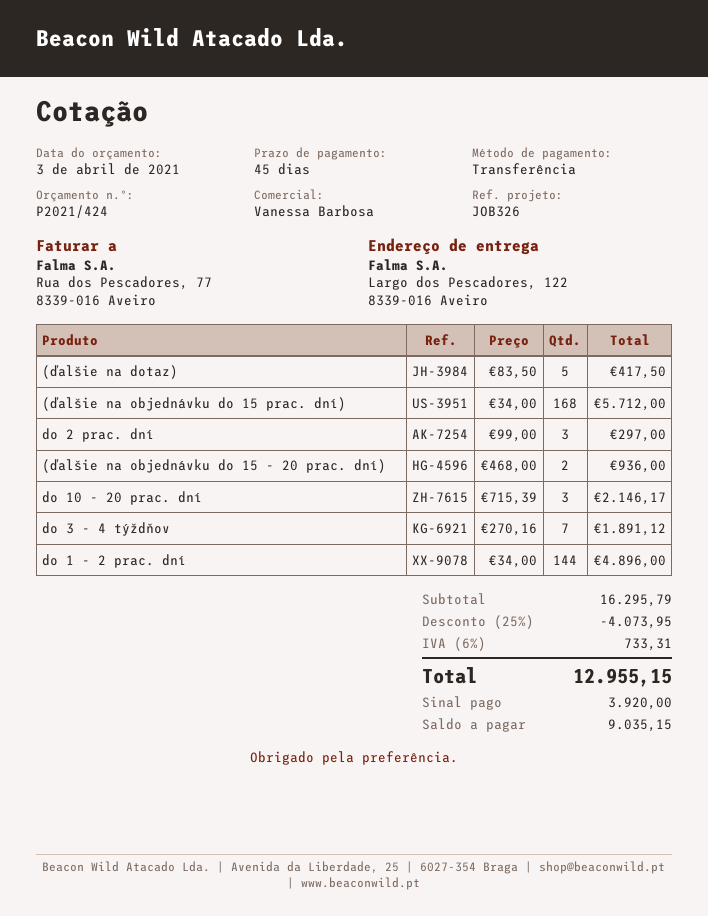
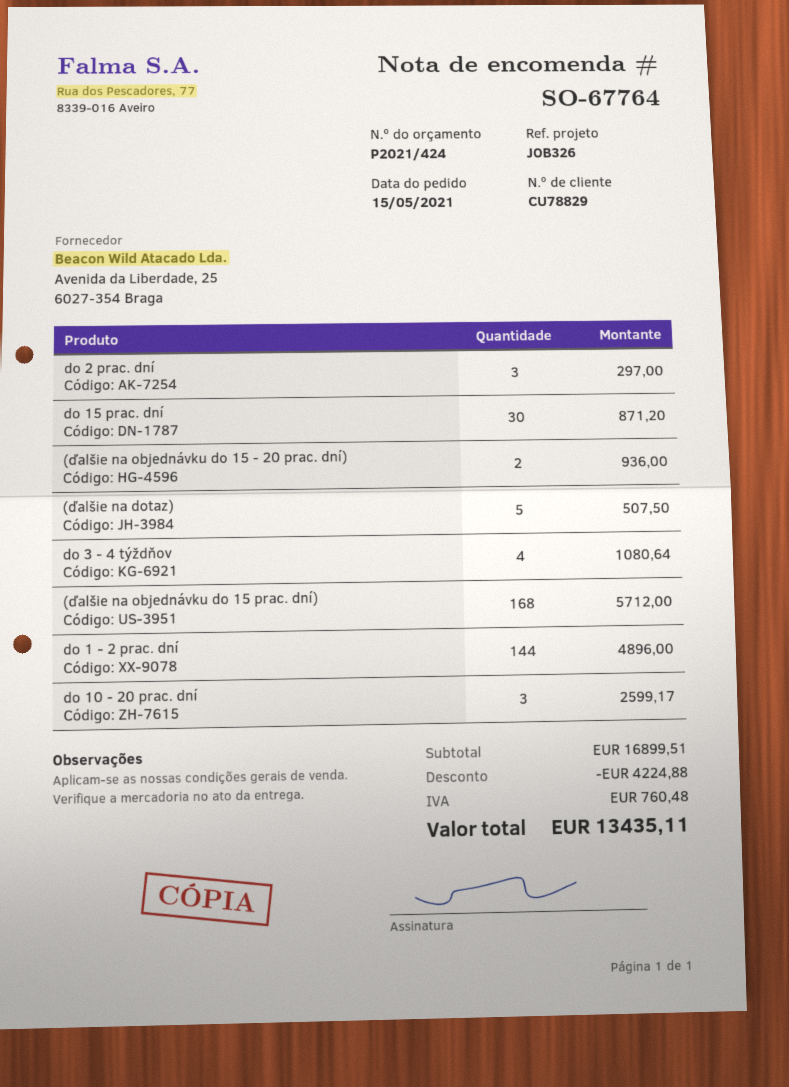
(ďalšie na dotaz): 5 for 417.50 -> 5 for 507.50
do 10 - 20 prac. dní: 3 for 2146.17 -> 3 for 2599.17
do 3 - 4 týždňov: 7 for 1891.12 -> 4 for 1080.64
do 15 prac. dní: none -> 30 for 871.20
subtotal: 16295.79 -> 16899.51
discount: 4073.95 -> 4224.88
tax: 733.31 -> 760.48
total: 12955.15 -> 13435.11

